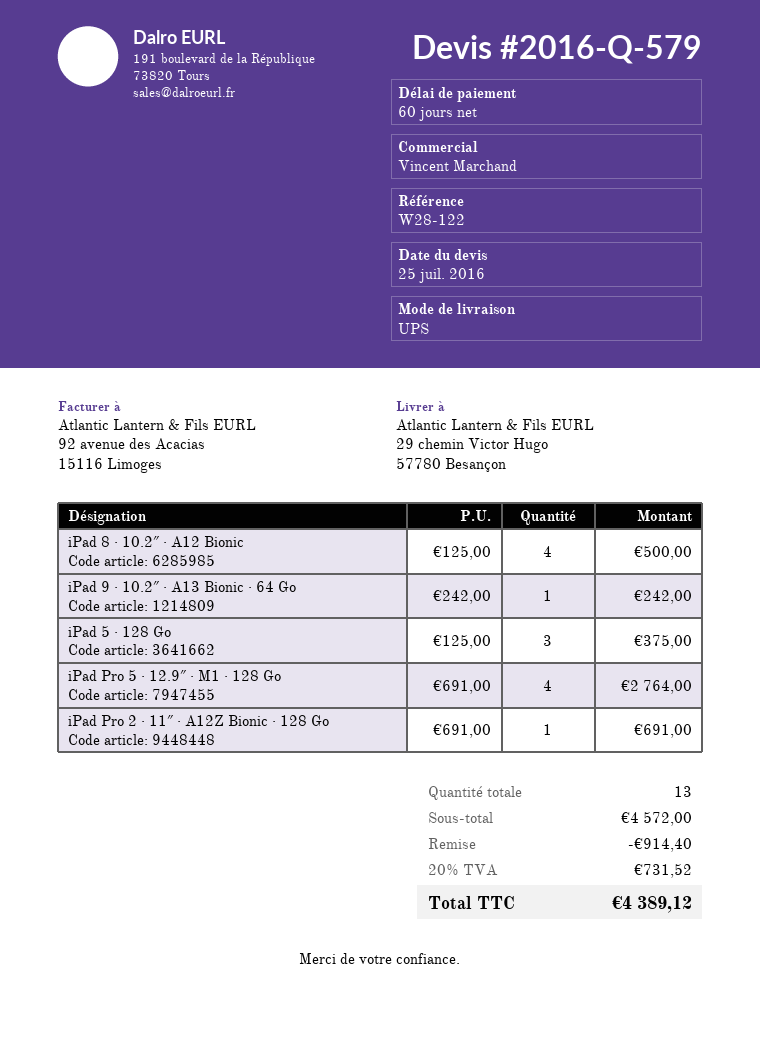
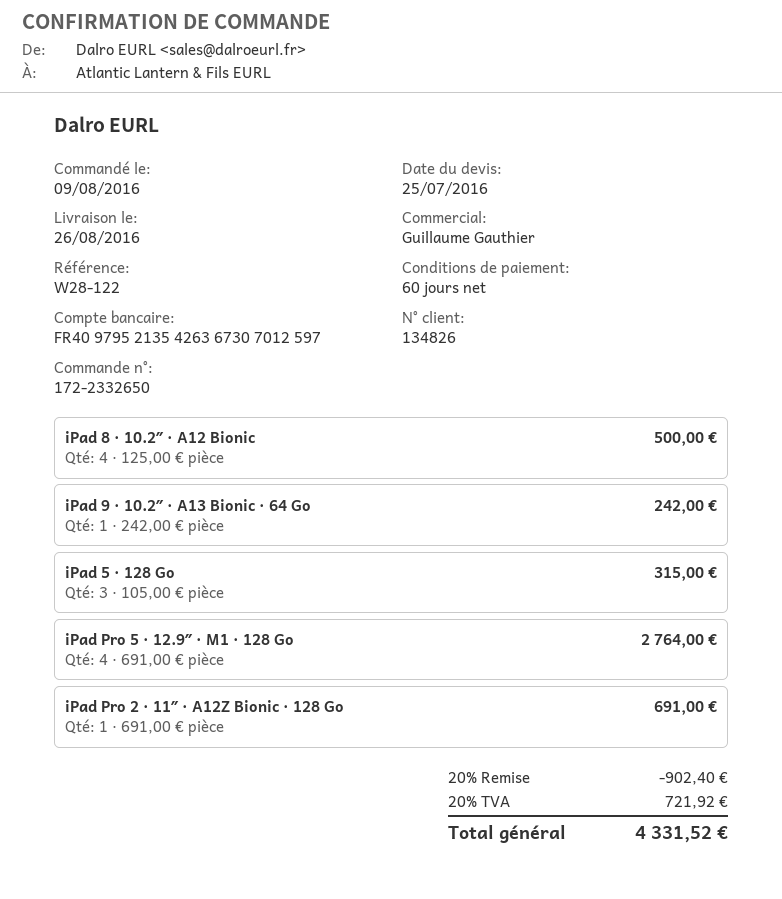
sales rep: Vincent Marchand -> Guillaume Gauthier
iPad 5 · 128 Go: 3 x 125.00 = 375.00 -> 3 x 105.00 = 315.00
discount: 914.40 -> 902.40
tax: 20% = 731.52 -> 20% = 721.92
total: 4389.12 -> 4331.52

